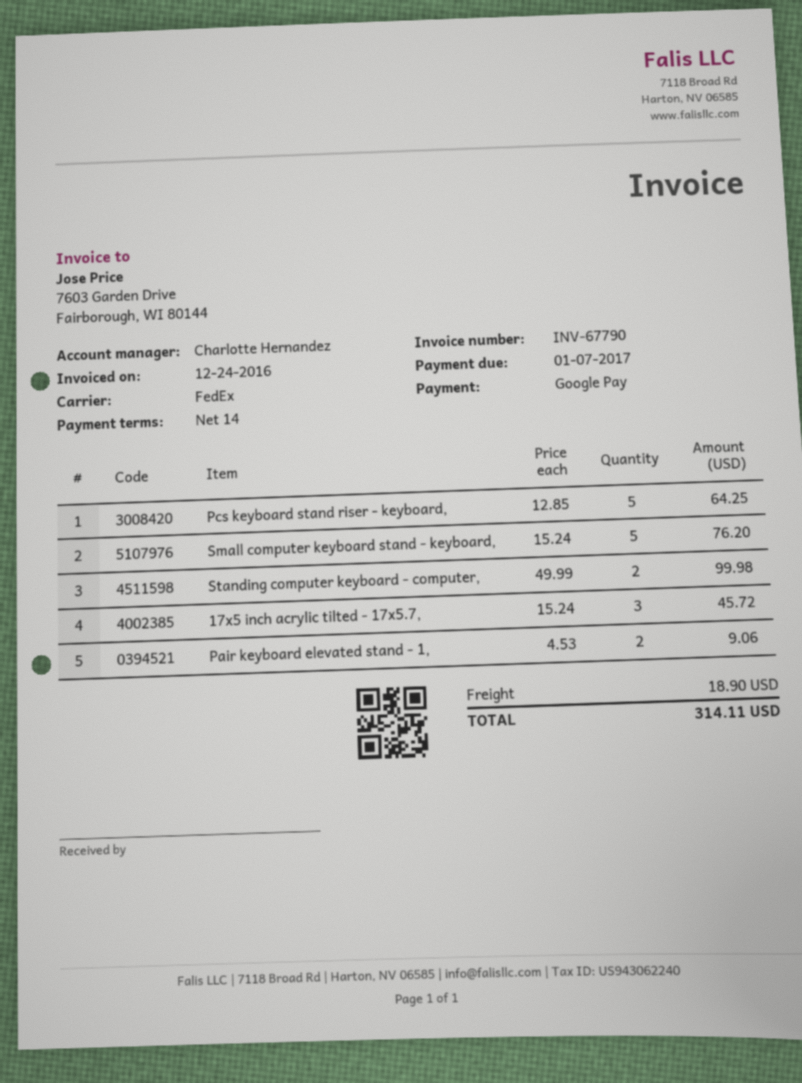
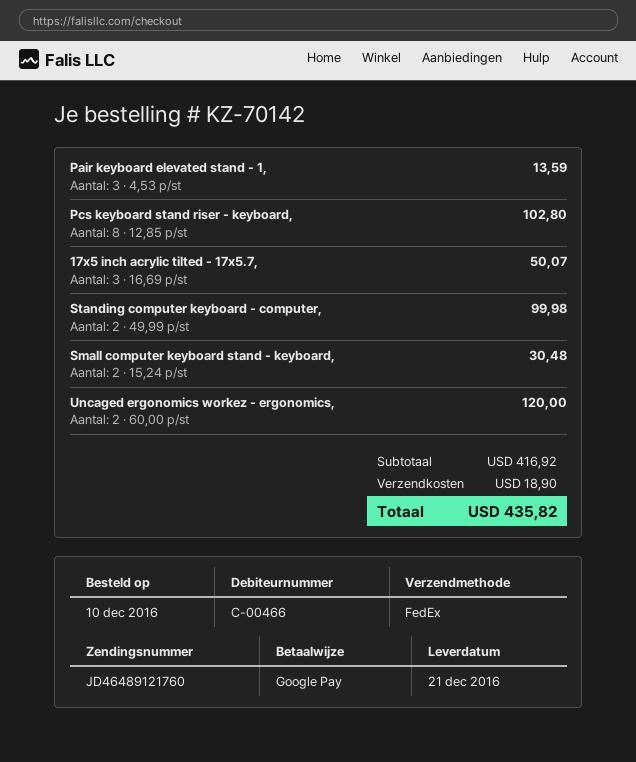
Pcs keyboard stand riser - keyboard,: 5 x 12.85 = 64.25 -> 8 x 12.85 = 102.80
Small computer keyboard stand - keyboard,: 5 x 15.24 = 76.20 -> 2 x 15.24 = 30.48
17x5 inch acrylic tilted - 17x5.7,: 3 x 15.24 = 45.72 -> 3 x 16.69 = 50.07
Pair keyboard elevated stand - 1,: 2 x 4.53 = 9.06 -> 3 x 4.53 = 13.59
Uncaged ergonomics workez - ergonomics,: none -> 2 x 60.00 = 120.00
total: 314.11 -> 435.82

